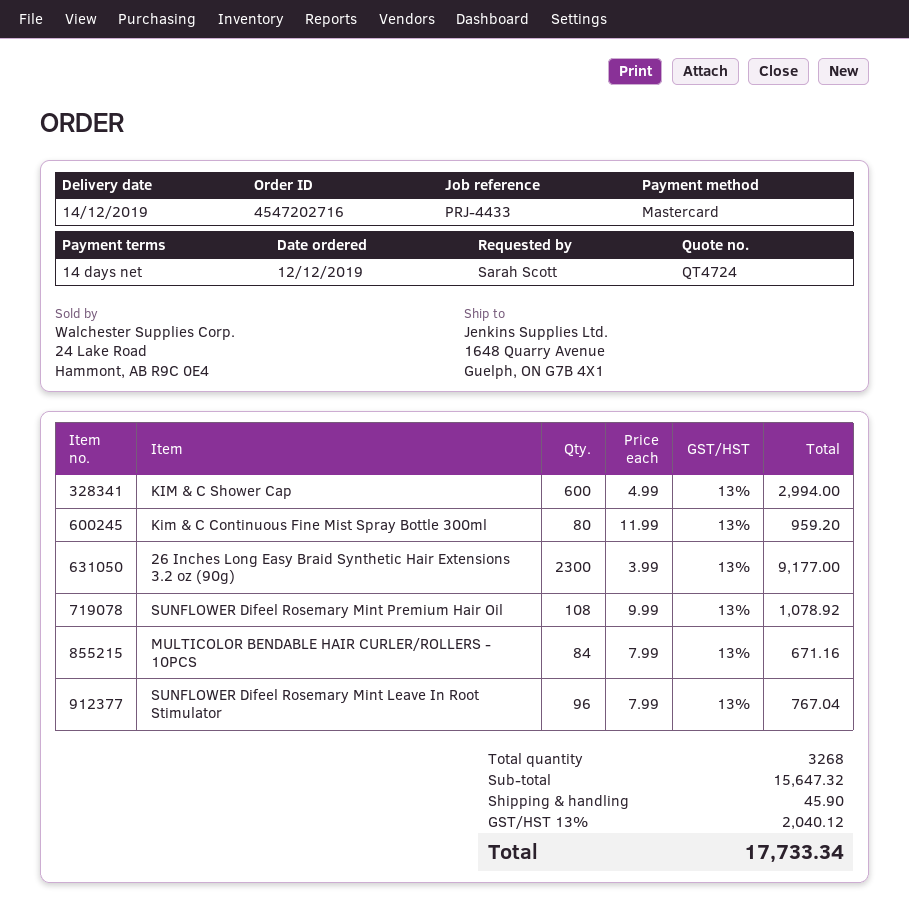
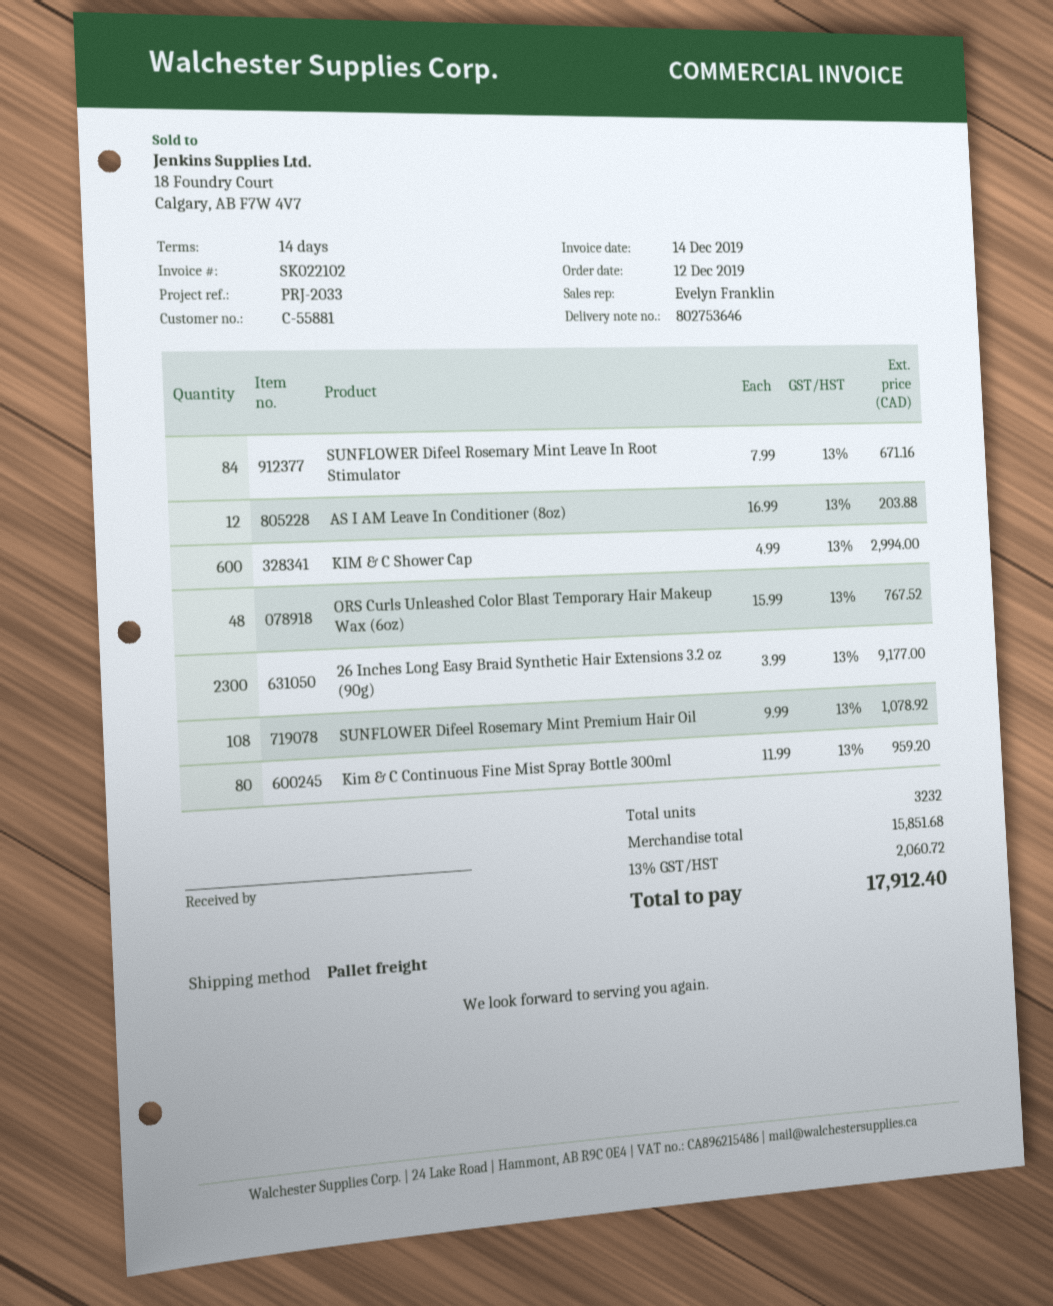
reference: PRJ-4433 -> PRJ-2033
MULTICOLOR BENDABLE HAIR CURLER/ROLLERS - 10PCS: 84 x 7.99 = 671.16 -> none
SUNFLOWER Difeel Rosemary Mint Leave In Root Stimulator: 96 x 7.99 = 767.04 -> 84 x 7.99 = 671.16
AS I AM Leave In Conditioner (8oz): none -> 12 x 16.99 = 203.88
ORS Curls Unleashed Color Blast Temporary Hair Makeup Wax (6oz): none -> 48 x 15.99 = 767.52
total quantity: 3268 -> 3232
subtotal: 15647.32 -> 15851.68
shipping: 45.90 -> none
tax: 13% = 2040.12 -> 13% = 2060.72
total: 17733.34 -> 17912.40

